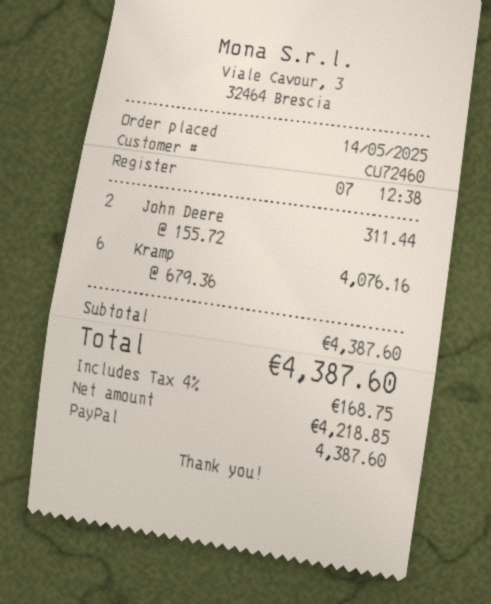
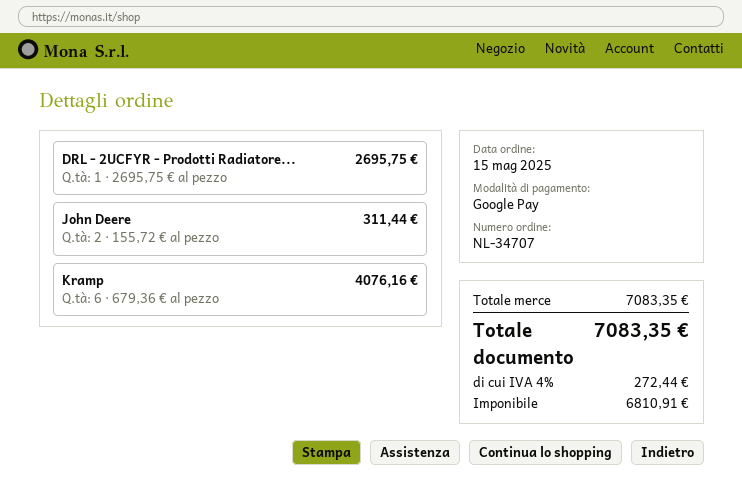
order date: 2025-05-14 -> 2025-05-15
payment method: PayPal -> Google Pay
DRL - 2UCFYR - Prodotti Radiatore...: none -> 1 x 2695.75 = 2695.75
subtotal: 4387.60 -> 7083.35
net: 4218.85 -> 6810.91
tax: 4% = 168.75 -> 4% = 272.44
total: 4387.60 -> 7083.35

